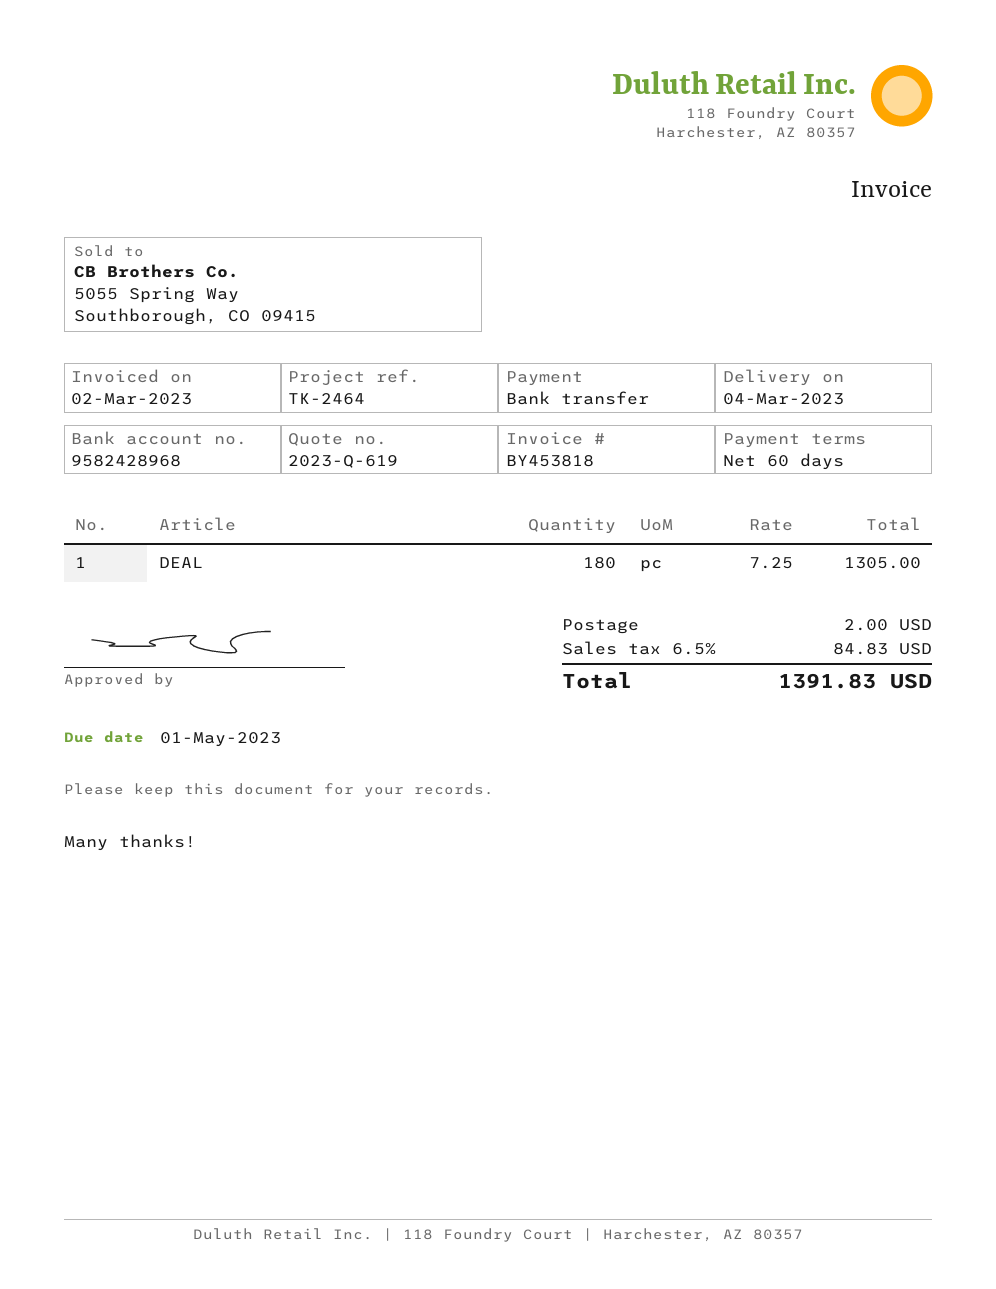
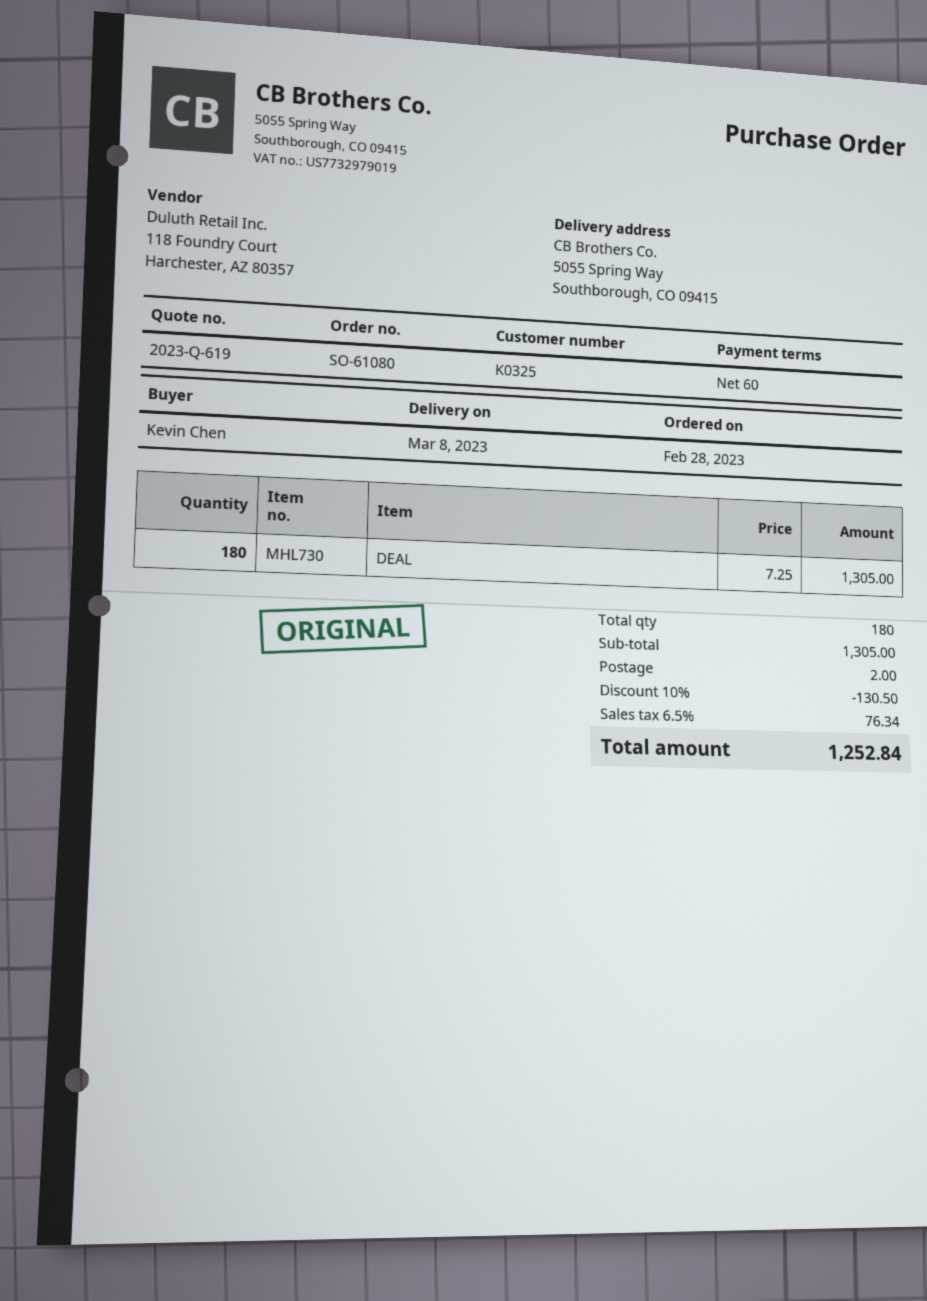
delivery date: 2023-03-04 -> 2023-03-08
discount: none -> 10% = 130.50
tax: 6.5% = 84.83 -> 6.5% = 76.34
total: 1391.83 -> 1252.84

